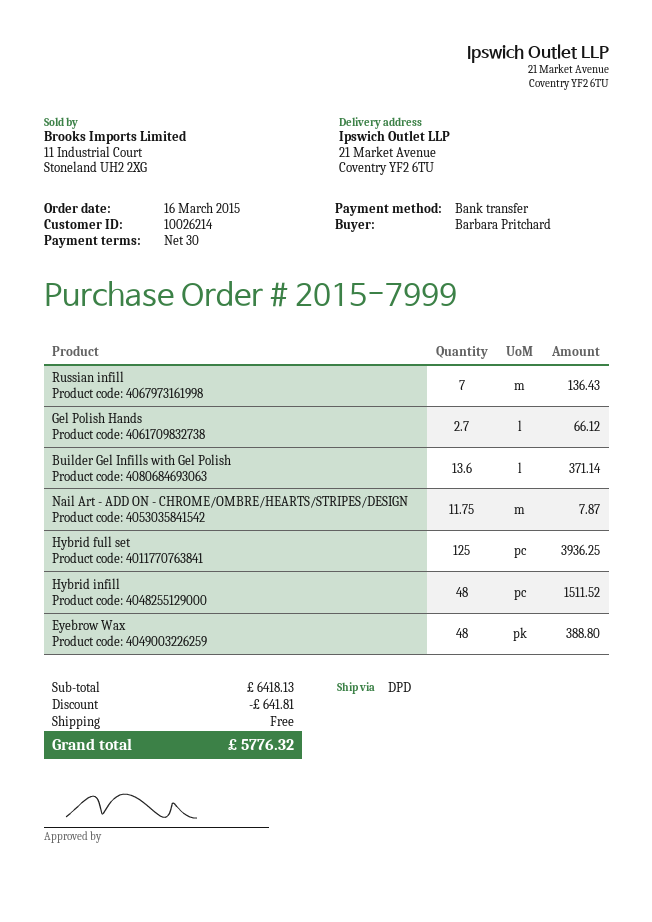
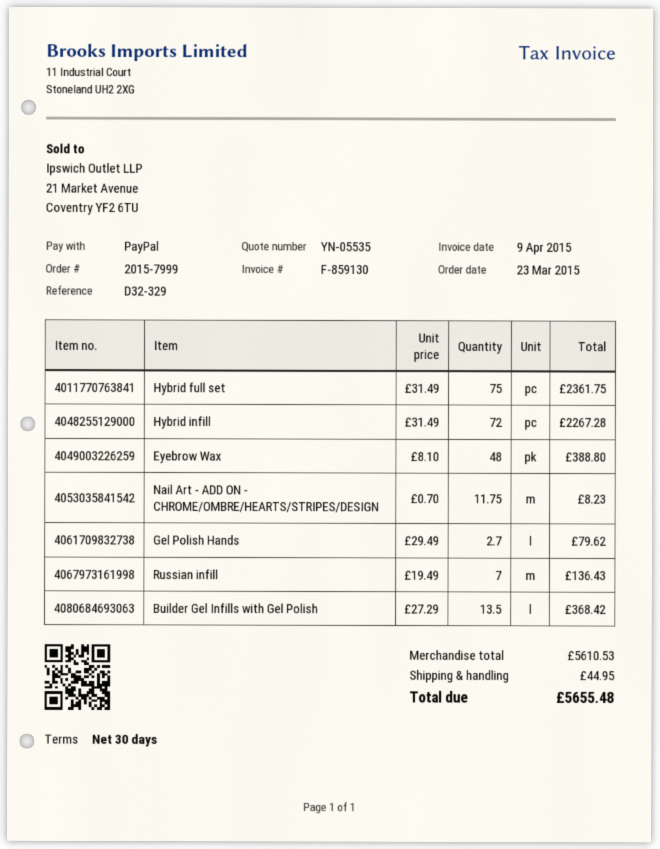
order date: 2015-03-16 -> 2015-03-23
payment method: bank transfer -> PayPal
Gel Polish Hands: 2.7 for 66.12 -> 2.7 for 79.62
Builder Gel Infills with Gel Polish: 13.6 for 371.14 -> 13.5 for 368.42
Nail Art - ADD ON - CHROME/OMBRE/HEARTS/STRIPES/DESIGN: 11.75 for 7.87 -> 11.75 for 8.23
Hybrid full set: 125 for 3936.25 -> 75 for 2361.75
Hybrid infill: 48 for 1511.52 -> 72 for 2267.28
subtotal: 6418.13 -> 5610.53
discount: 641.81 -> none
shipping: 0.00 -> 44.95
total: 5776.32 -> 5655.48

